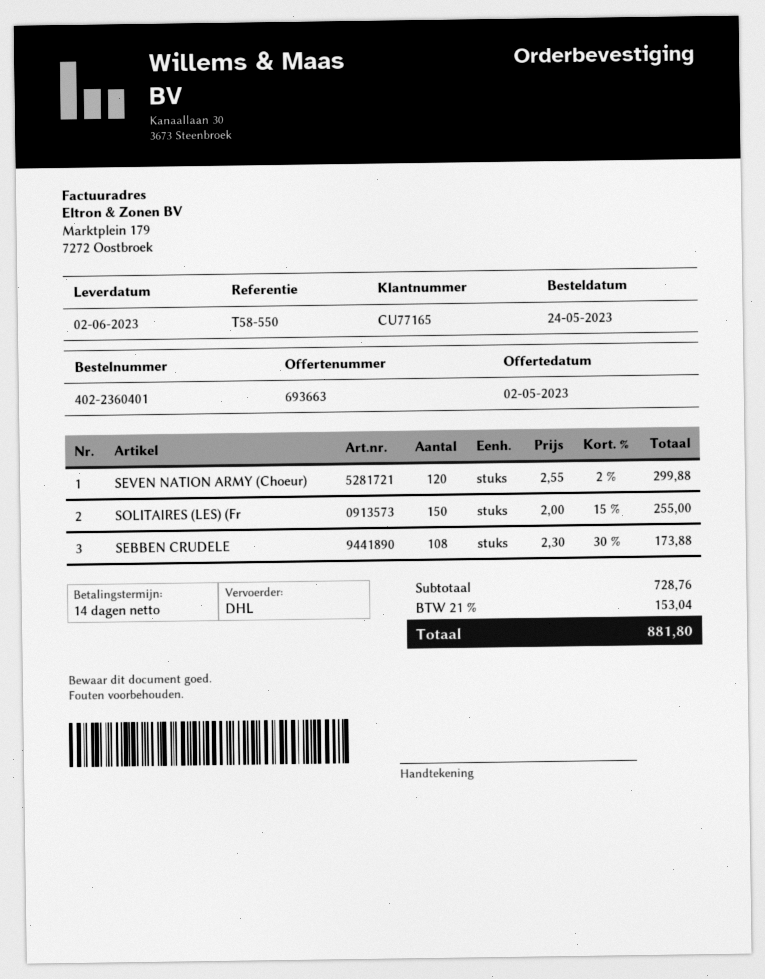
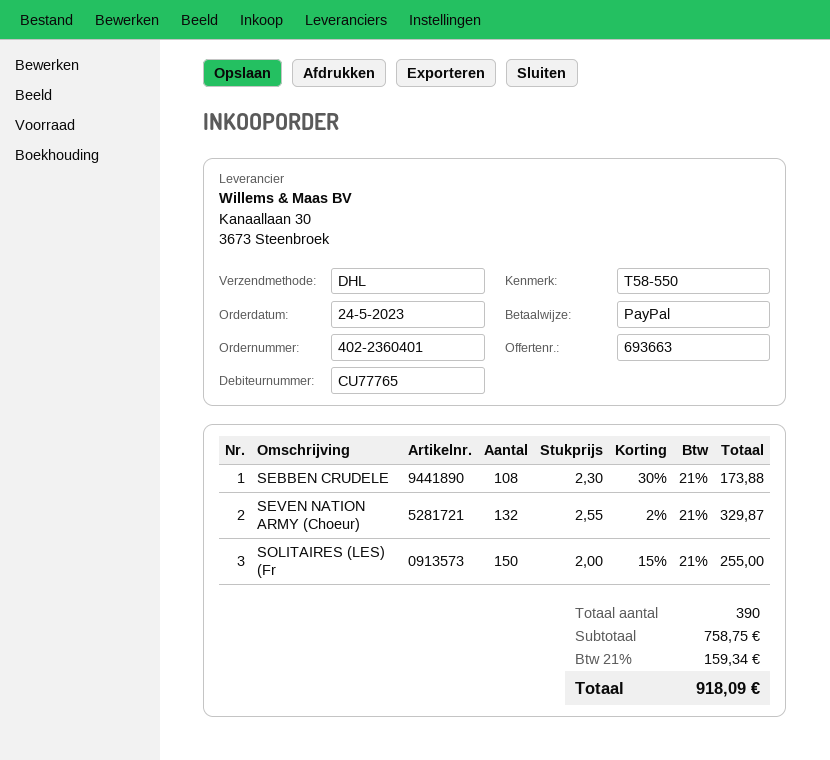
customer number: CU77165 -> CU77765
SEVEN NATION ARMY (Choeur): 120 x 2.55 - 2% = 299.88 -> 132 x 2.55 - 2% = 329.87
subtotal: 728.76 -> 758.75
tax: 21% = 153.04 -> 21% = 159.34
total: 881.80 -> 918.09

